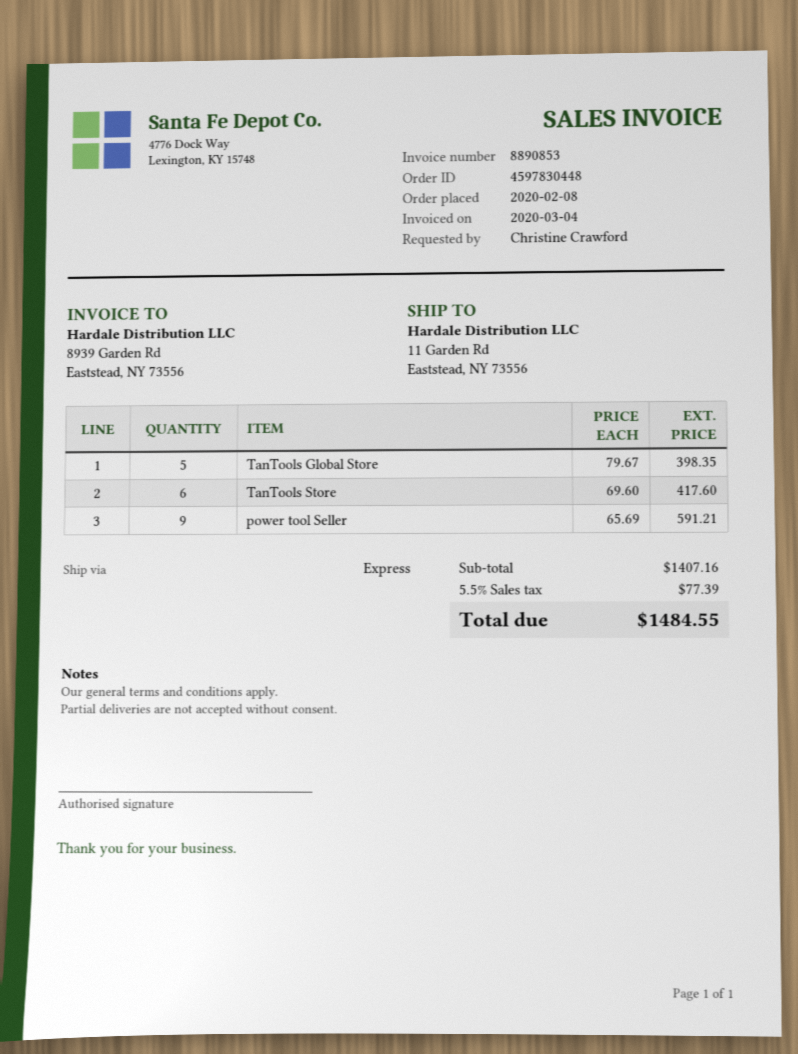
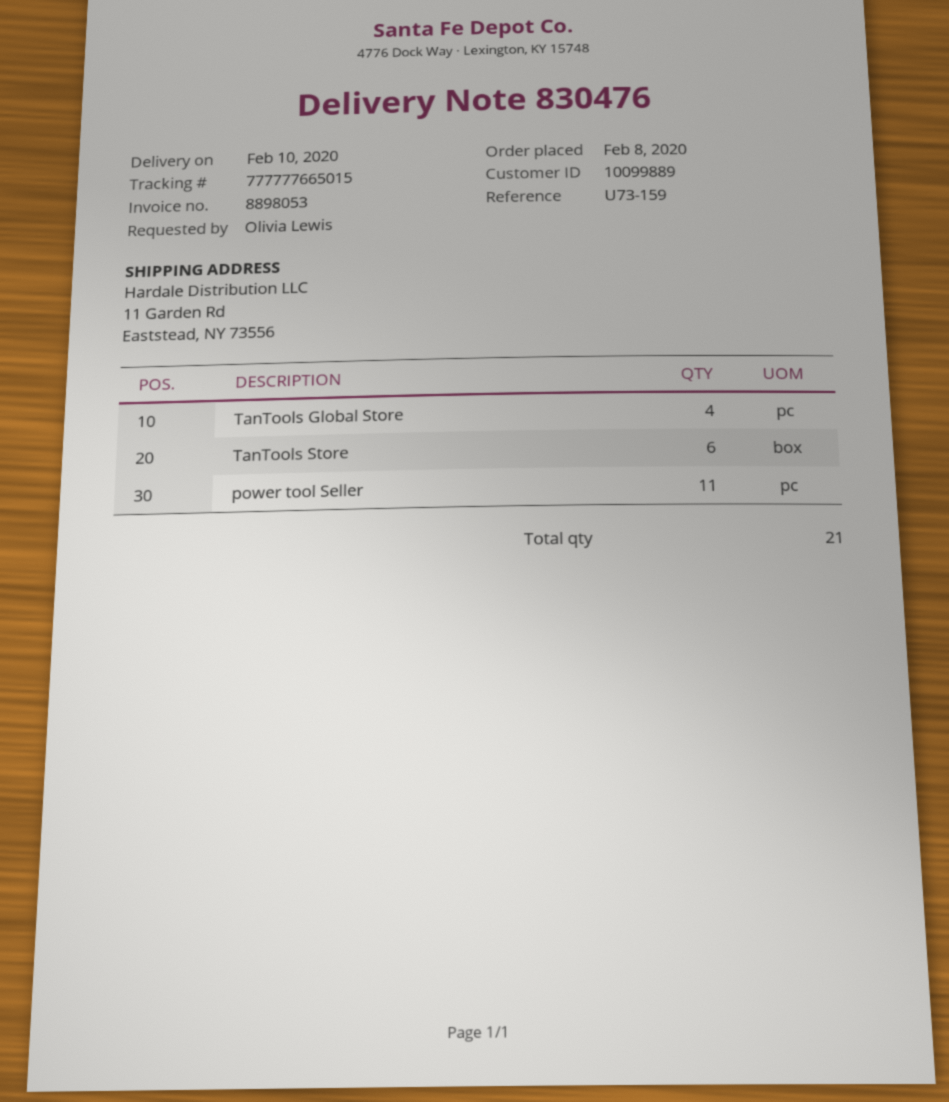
invoice number: 8890853 -> 8898053
ordered by: Christine Crawford -> Olivia Lewis
TanTools Global Store: 5 -> 4
power tool Seller: 9 -> 11

